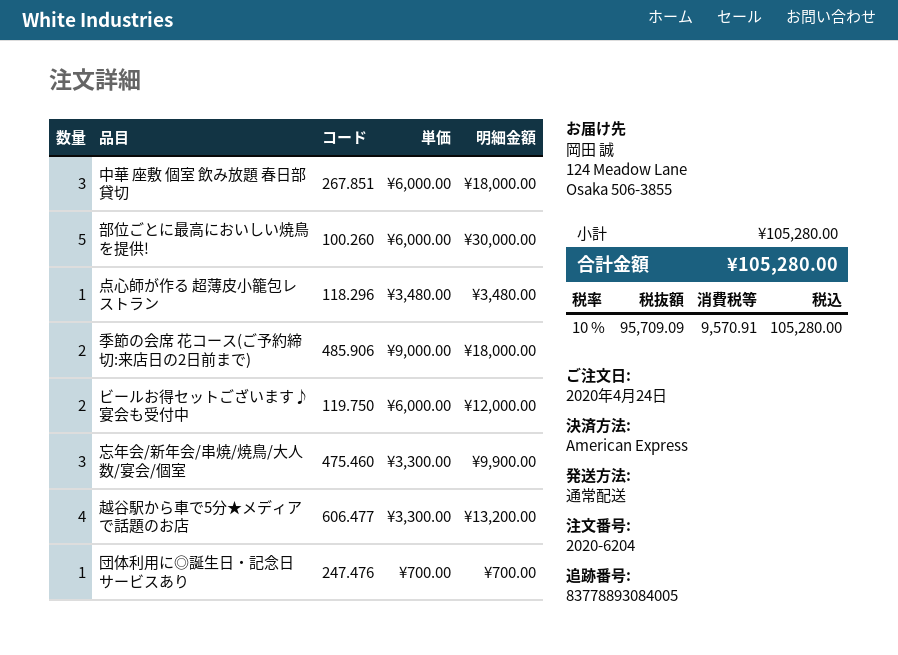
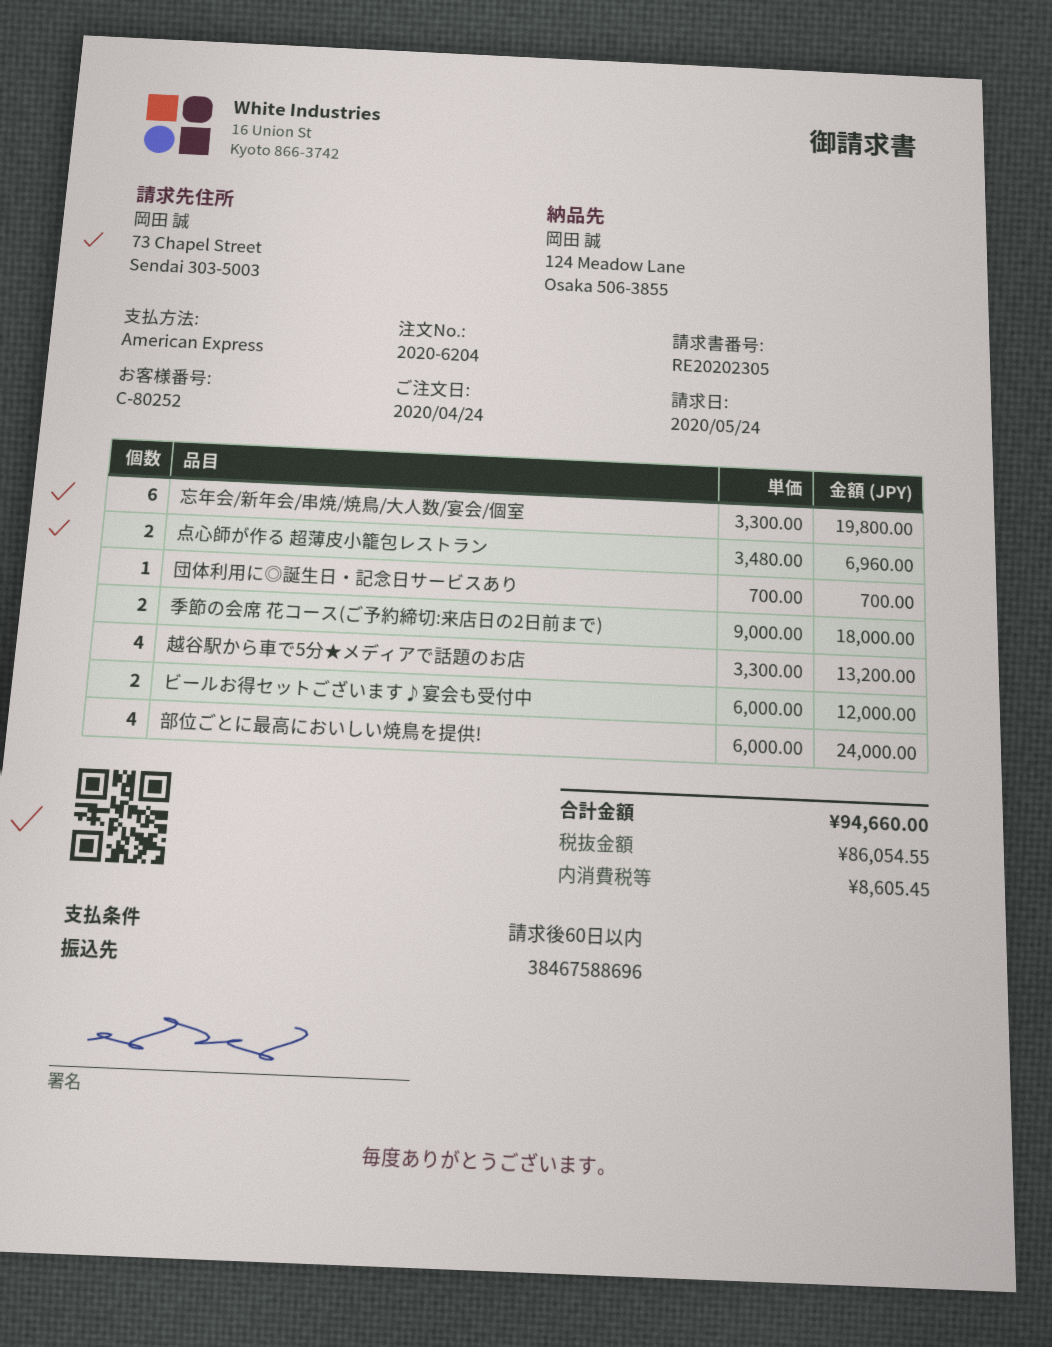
中華 座敷 個室 飲み放題 春日部 貸切: 3 x 6000.00 = 18000.00 -> none
部位ごとに最高においしい焼鳥を提供!: 5 x 6000.00 = 30000.00 -> 4 x 6000.00 = 24000.00
点心師が作る 超薄皮小籠包レストラン: 1 x 3480.00 = 3480.00 -> 2 x 3480.00 = 6960.00
忘年会/新年会/串焼/焼鳥/大人数/宴会/個室: 3 x 3300.00 = 9900.00 -> 6 x 3300.00 = 19800.00
net: 95709.09 -> 86054.55
tax: 9570.91 -> 8605.45
total: 105280.00 -> 94660.00

